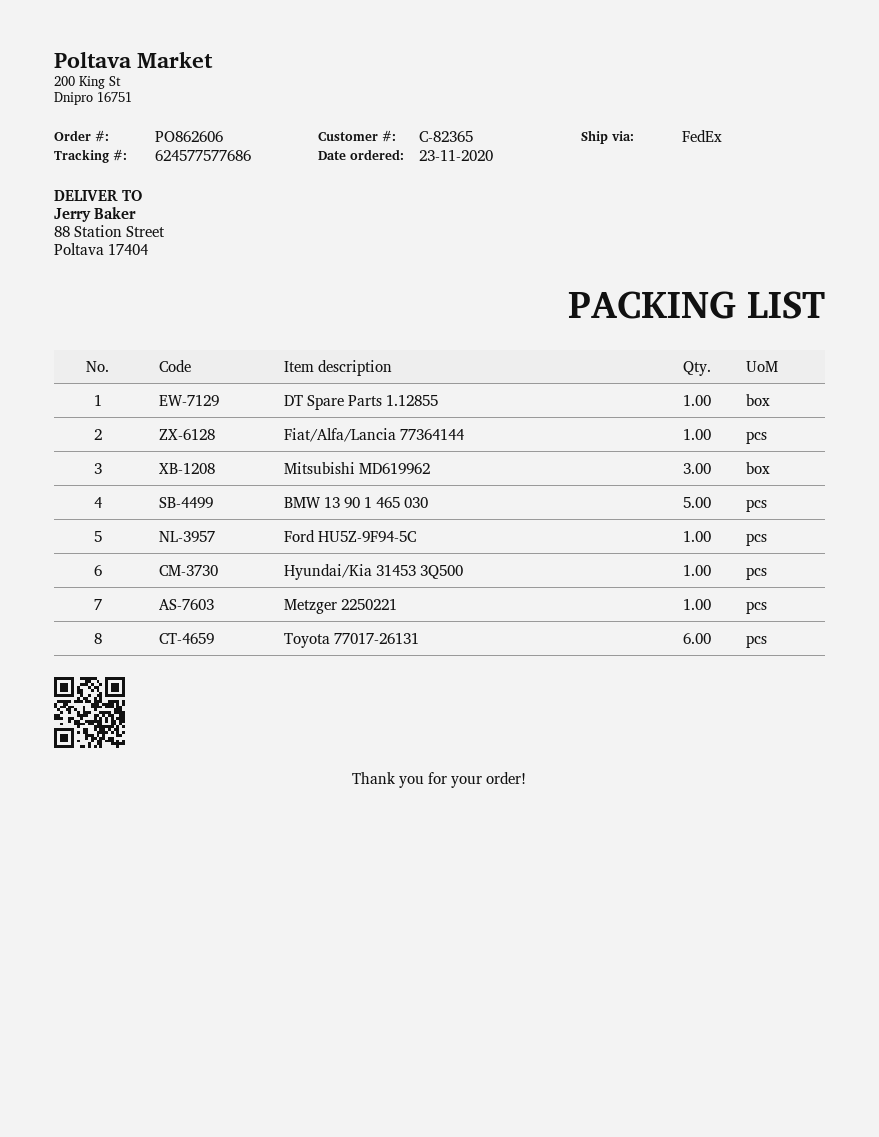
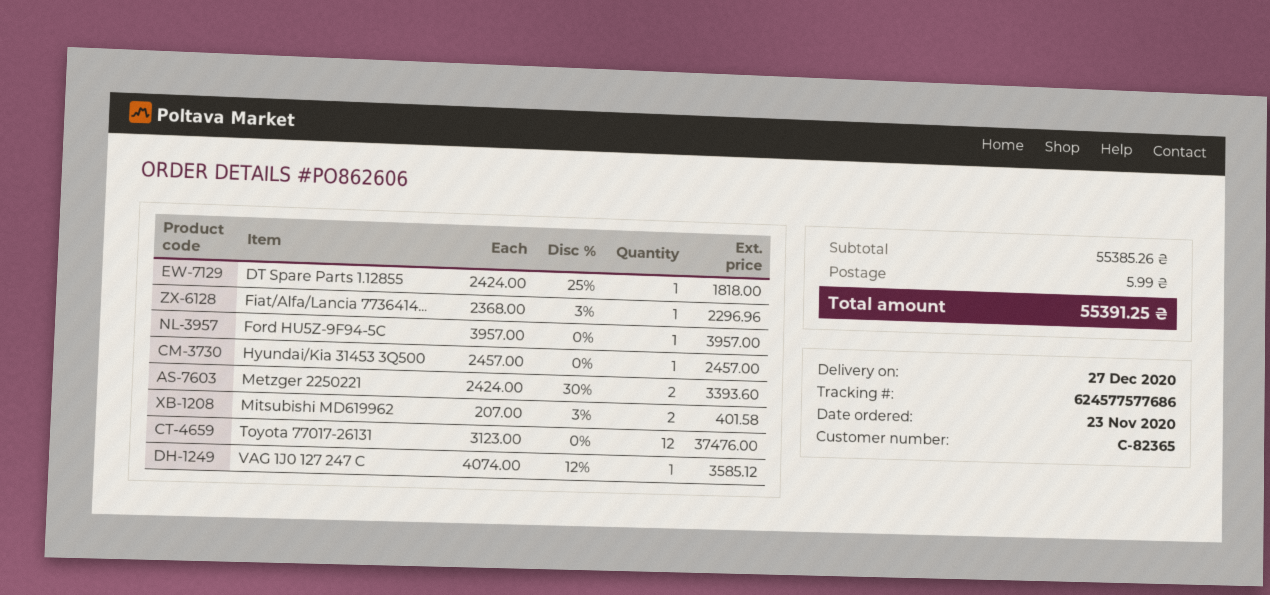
Mitsubishi MD619962: 3 -> 2
BMW 13 90 1 465 030: 5 -> none
Metzger 2250221: 1 -> 2
Toyota 77017-26131: 6 -> 12
VAG 1J0 127 247 C: none -> 1

